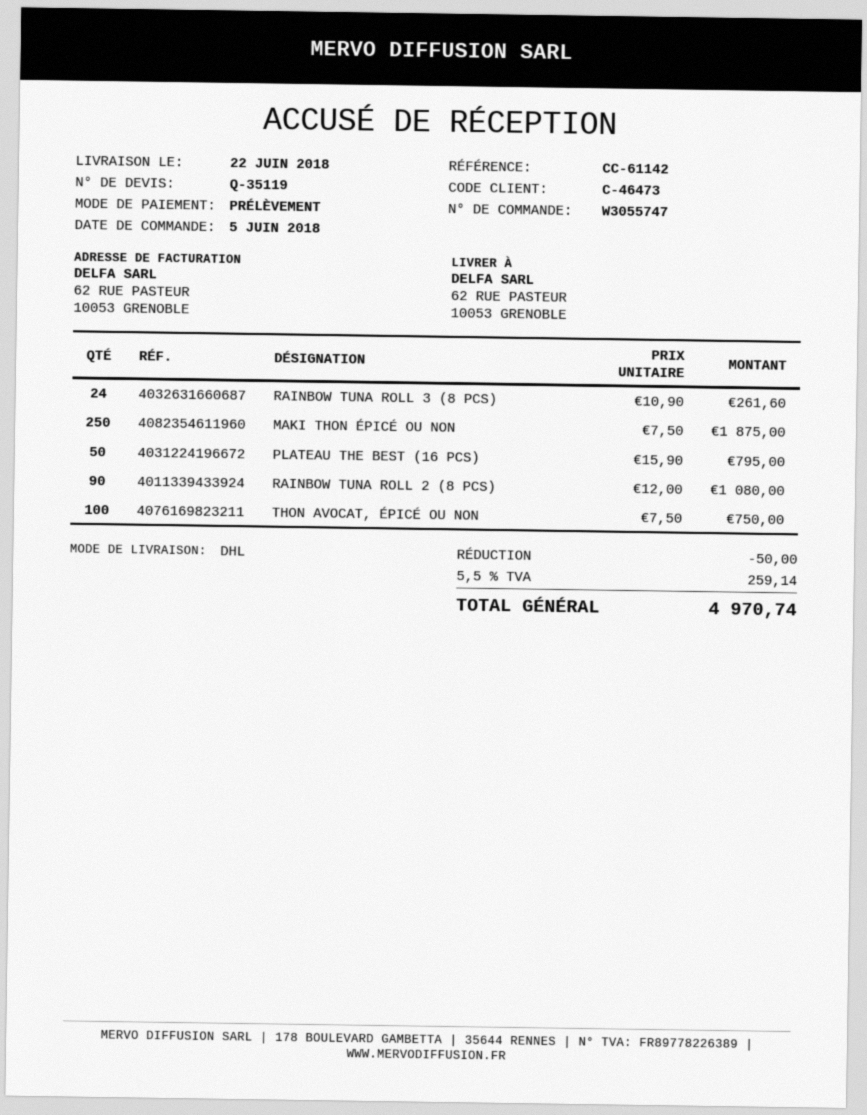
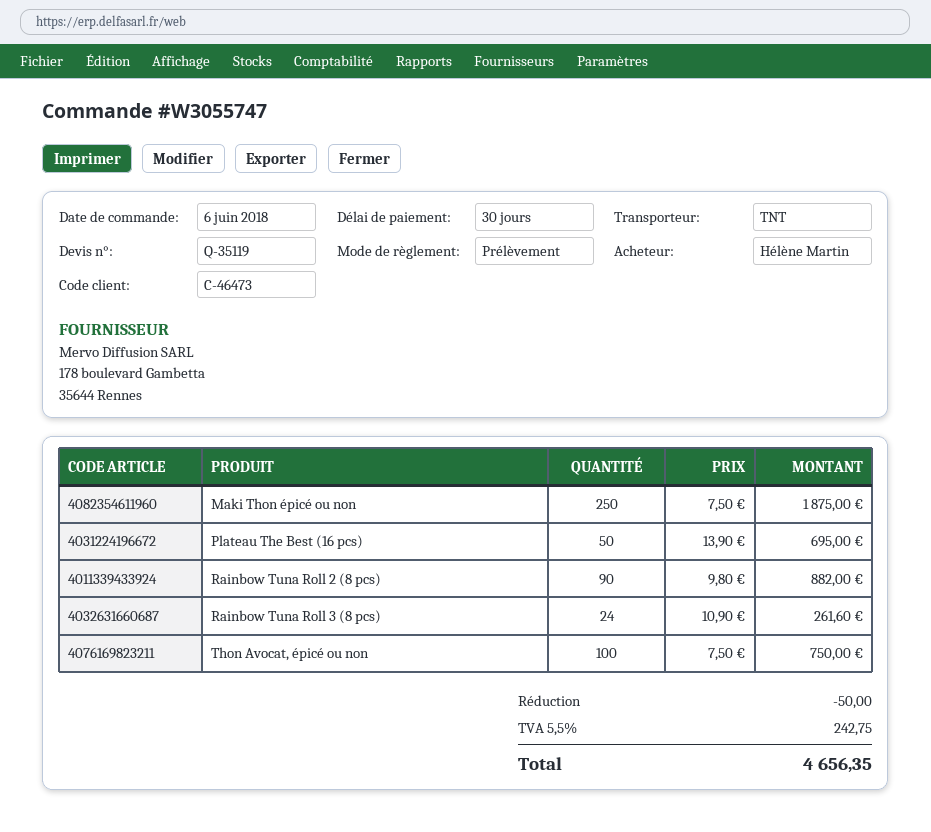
order date: 2018-06-05 -> 2018-06-06
shipping method: DHL -> TNT
PLATEAU THE BEST (16 PCS): 50 x 15.90 = 795.00 -> 50 x 13.90 = 695.00
RAINBOW TUNA ROLL 2 (8 PCS): 90 x 12.00 = 1080.00 -> 90 x 9.80 = 882.00
tax: 5.5% = 259.14 -> 5.5% = 242.75
total: 4970.74 -> 4656.35

